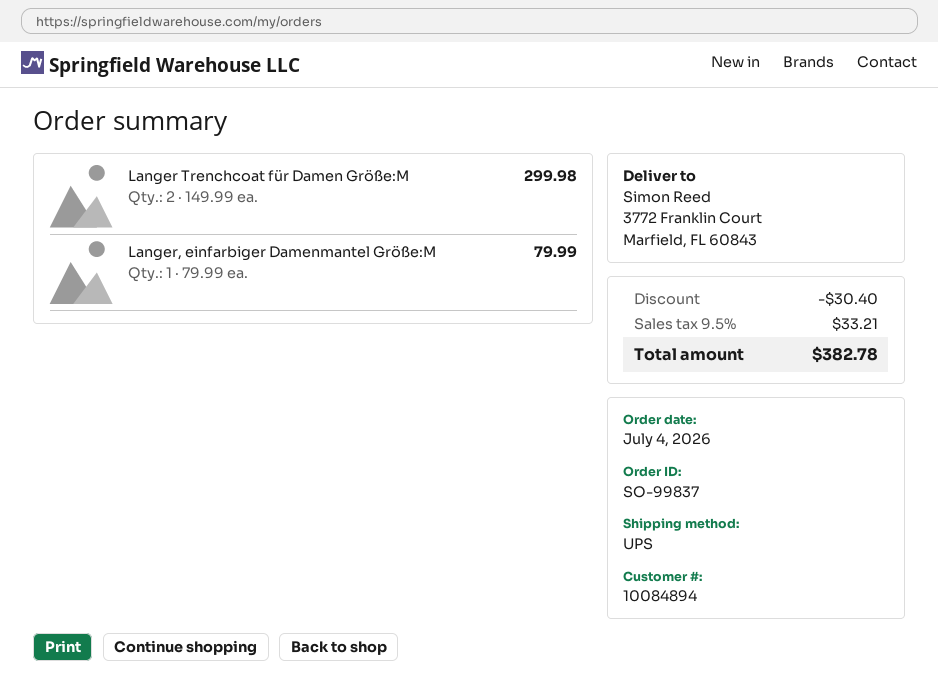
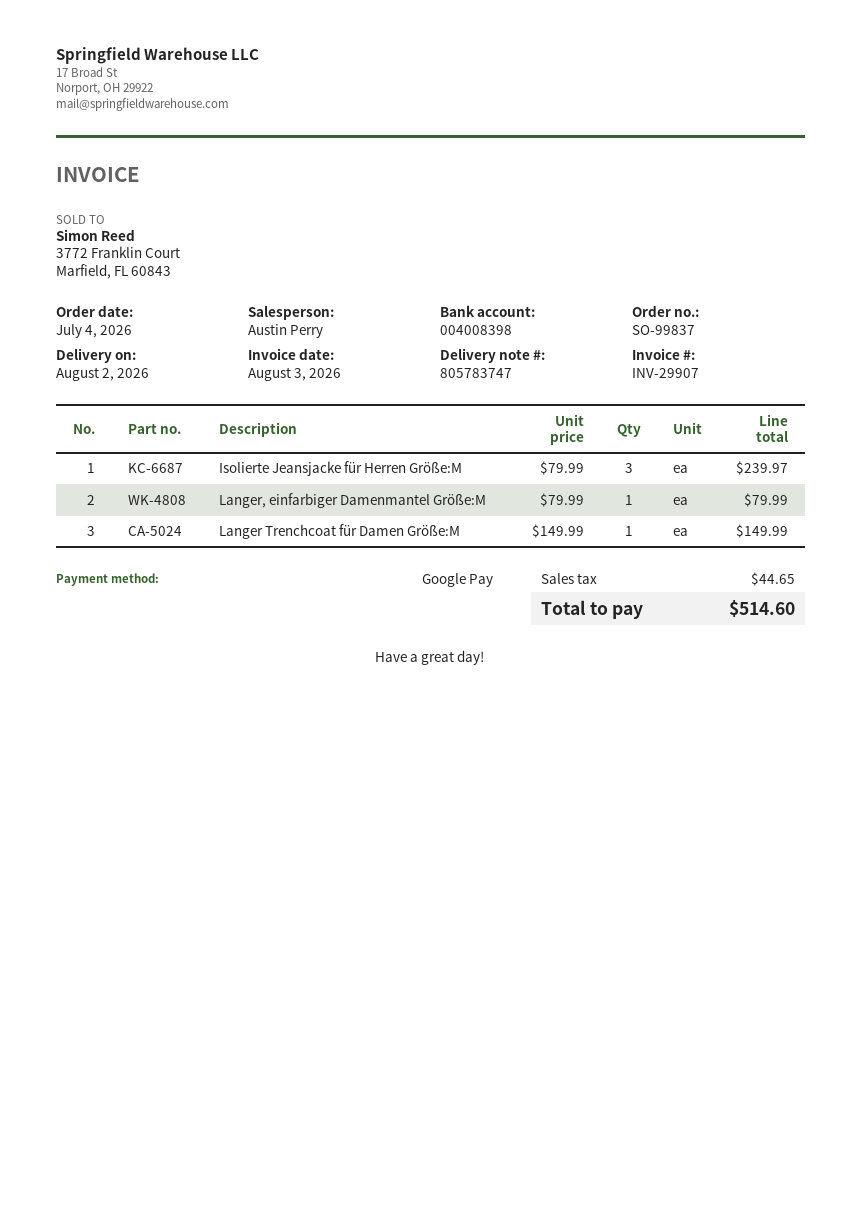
Langer Trenchcoat für Damen Größe:M: 2 x 149.99 = 299.98 -> 1 x 149.99 = 149.99
Isolierte Jeansjacke für Herren Größe:M: none -> 3 x 79.99 = 239.97
discount: 30.40 -> none
tax: 33.21 -> 44.65
total: 382.78 -> 514.60

